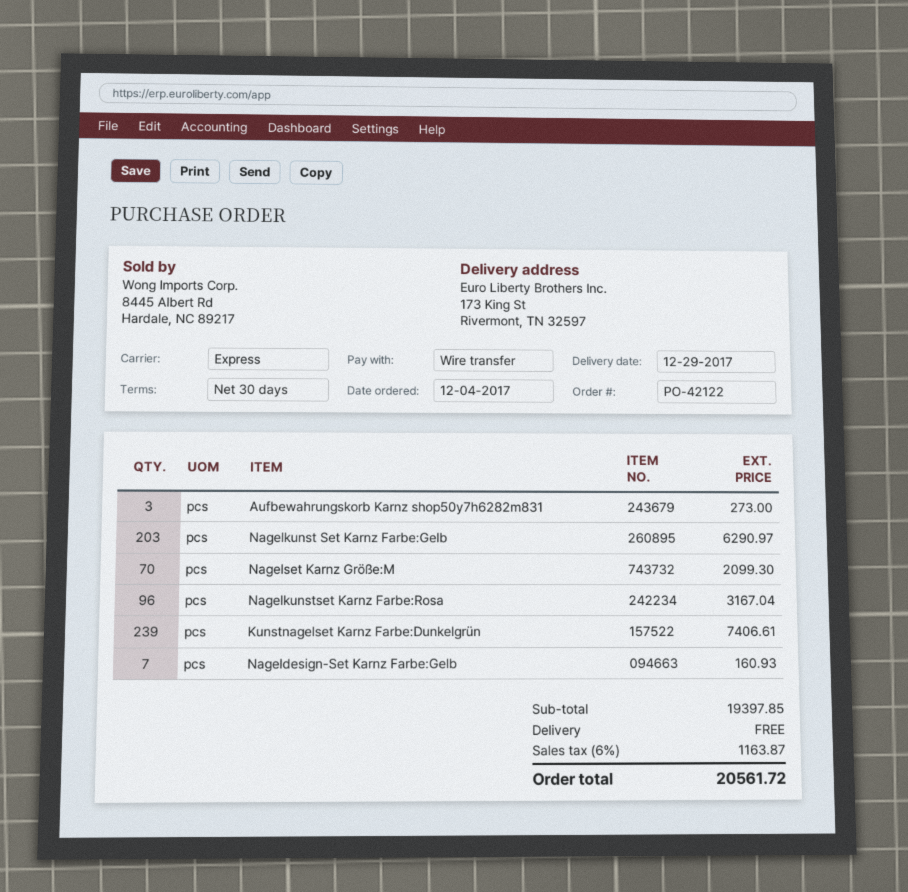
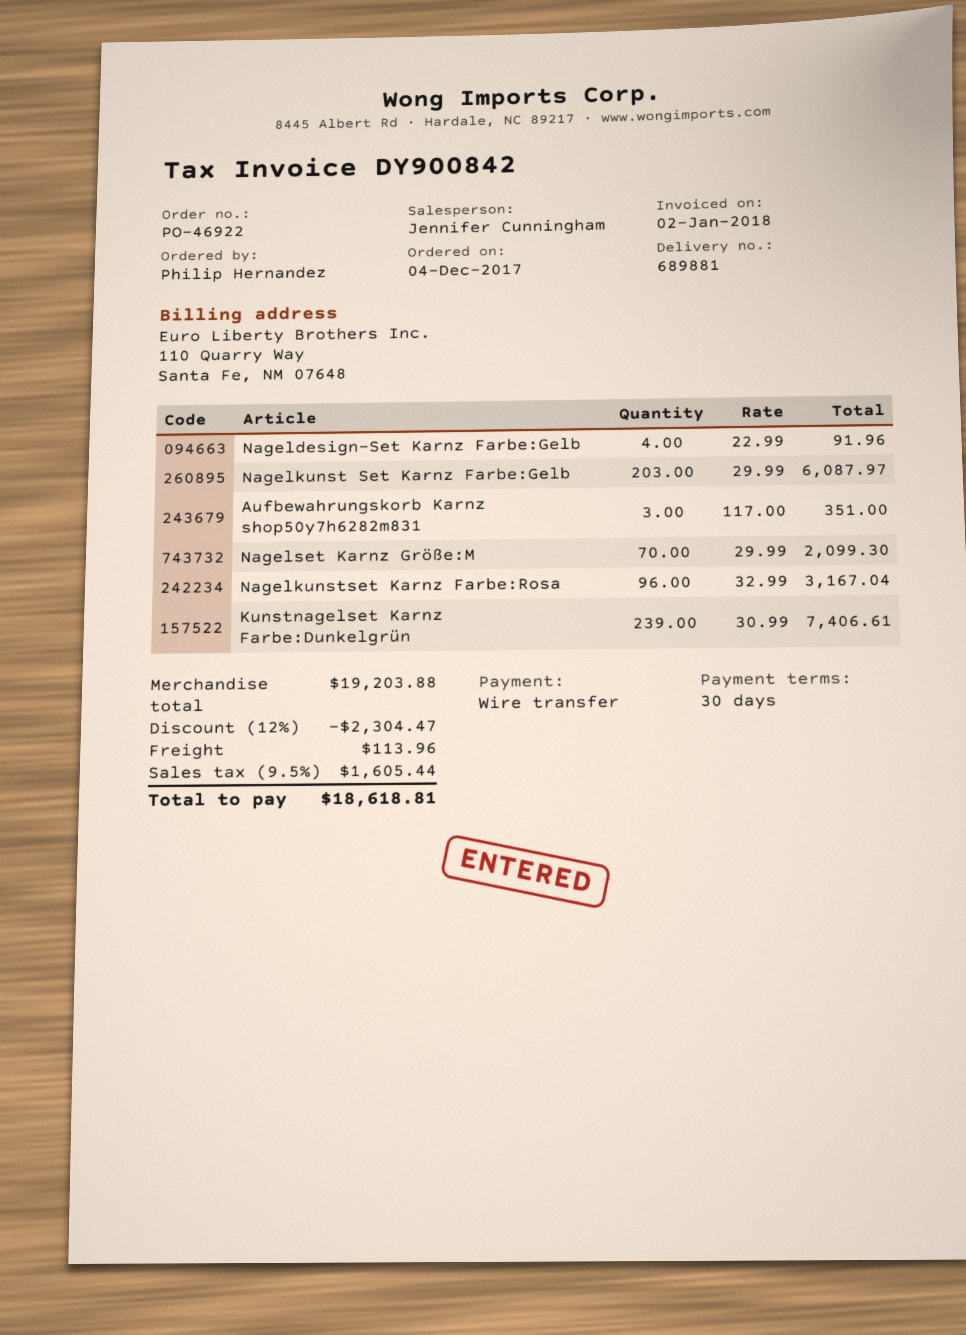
order number: PO-42122 -> PO-46922
Aufbewahrungskorb Karnz shop50y7h6282m831: 3 for 273.00 -> 3 for 351.00
Nagelkunst Set Karnz Farbe:Gelb: 203 for 6290.97 -> 203 for 6087.97
Nageldesign-Set Karnz Farbe:Gelb: 7 for 160.93 -> 4 for 91.96
subtotal: 19397.85 -> 19203.88
discount: none -> 12% = 2304.47
shipping: 0.00 -> 113.96
tax: 6% = 1163.87 -> 9.5% = 1605.44
total: 20561.72 -> 18618.81

